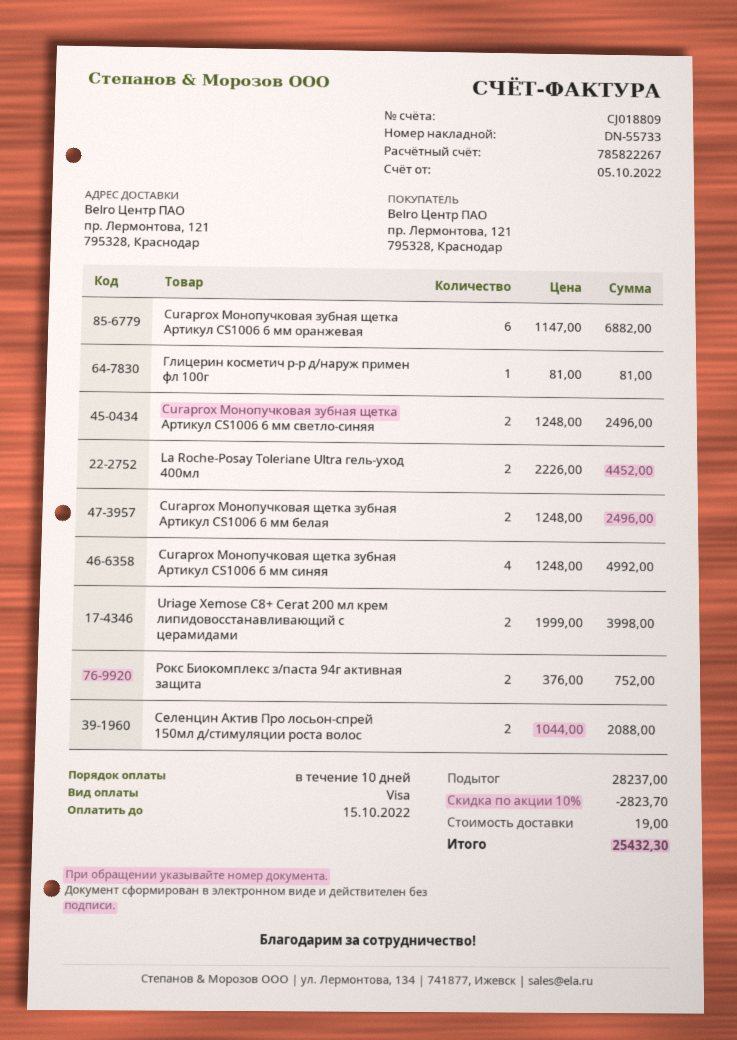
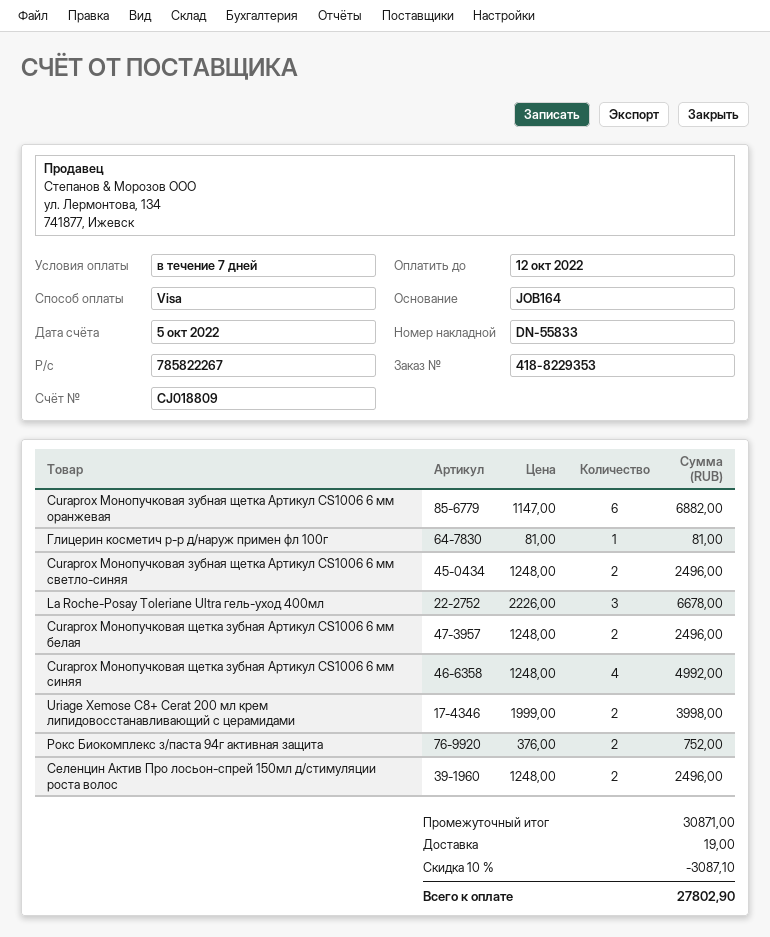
delivery note number: DN-55733 -> DN-55833
payment terms: 10 days -> 7 days
due date: 2022-10-15 -> 2022-10-12
La Roche-Posay Toleriane Ultra гель-уход 400мл: 2 x 2226.00 = 4452.00 -> 3 x 2226.00 = 6678.00
Селенцин Актив Про лосьон-спрей 150мл д/стимуляции роста волос: 2 x 1044.00 = 2088.00 -> 2 x 1248.00 = 2496.00
subtotal: 28237.00 -> 30871.00
discount: 10% = 2823.70 -> 10% = 3087.10
total: 25432.30 -> 27802.90

